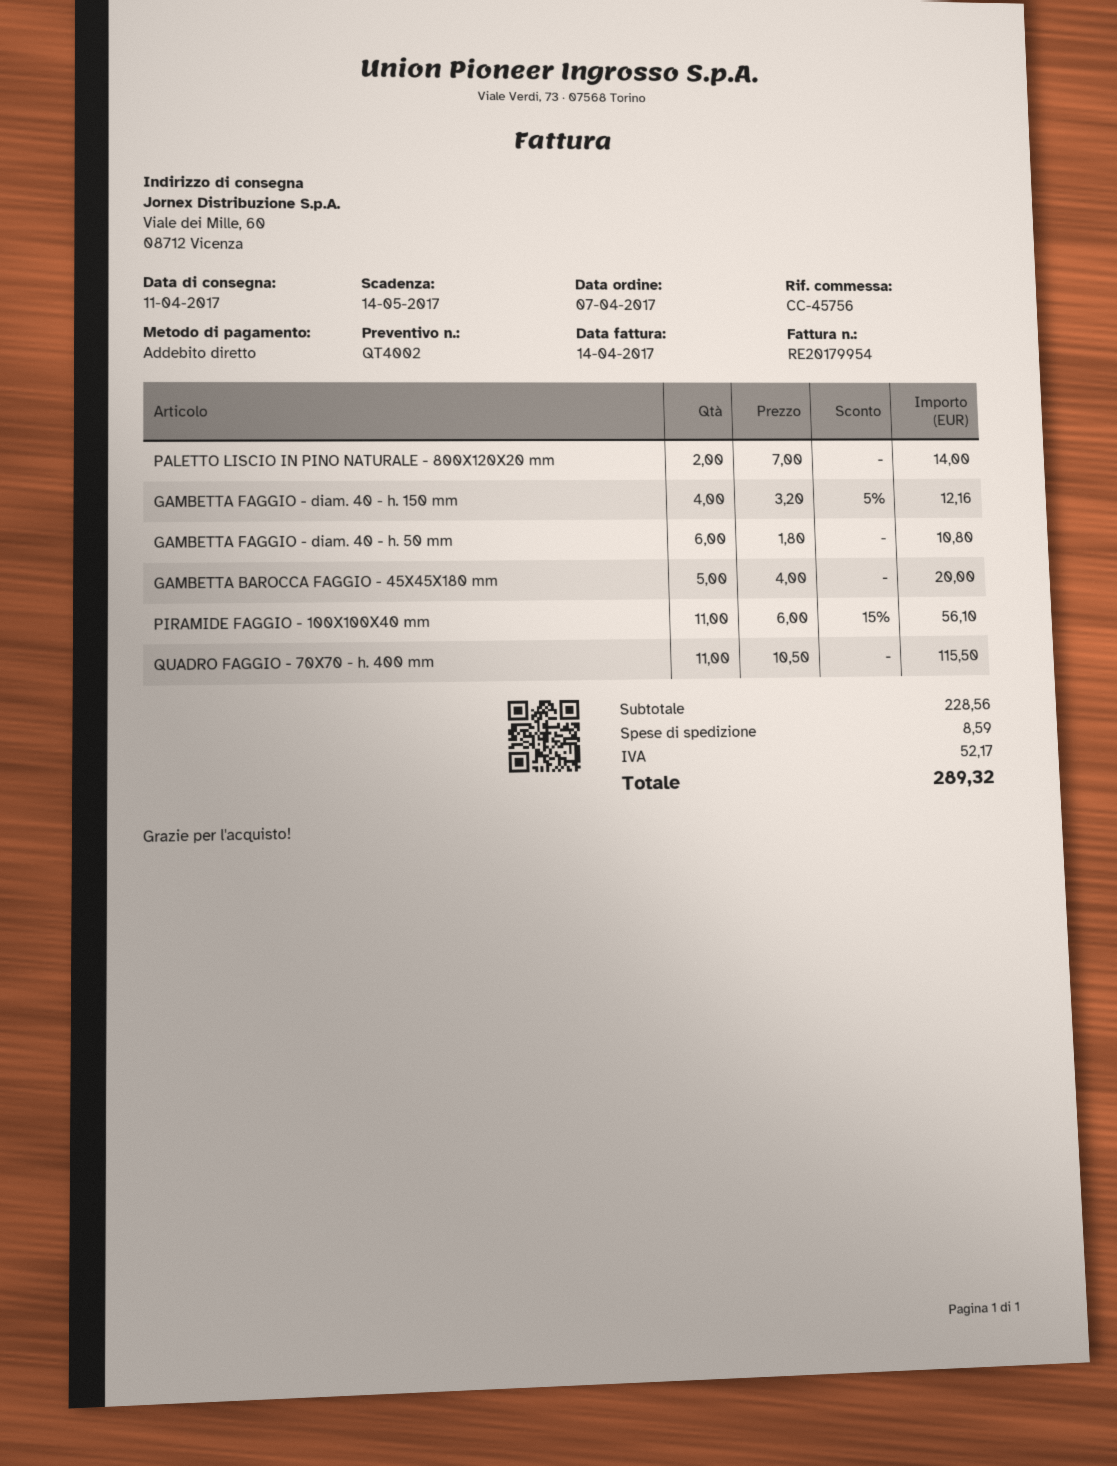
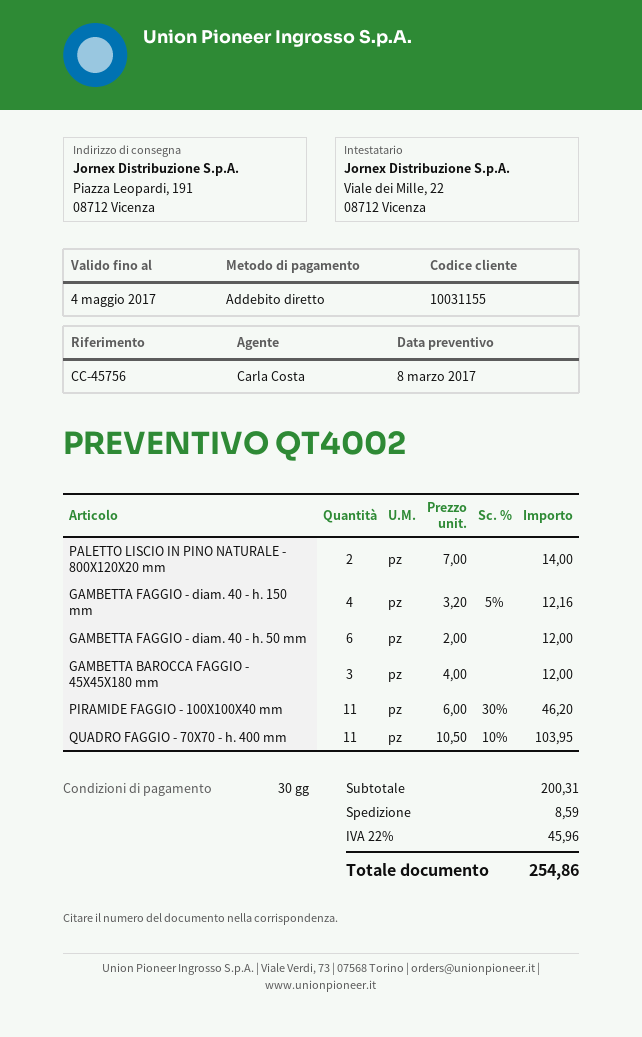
ship to: Viale dei Mille, 60, 08712 Vicenza -> Piazza Leopardi, 191, 08712 Vicenza
GAMBETTA FAGGIO - diam. 40 - h. 50 mm: 6 x 1.80 = 10.80 -> 6 x 2.00 = 12.00
GAMBETTA BAROCCA FAGGIO - 45X45X180 mm: 5 x 4.00 = 20.00 -> 3 x 4.00 = 12.00
PIRAMIDE FAGGIO - 100X100X40 mm: 11 x 6.00 - 15% = 56.10 -> 11 x 6.00 - 30% = 46.20
QUADRO FAGGIO - 70X70 - h. 400 mm: 11 x 10.50 = 115.50 -> 11 x 10.50 - 10% = 103.95
subtotal: 228.56 -> 200.31
tax: 52.17 -> 45.96
total: 289.32 -> 254.86

